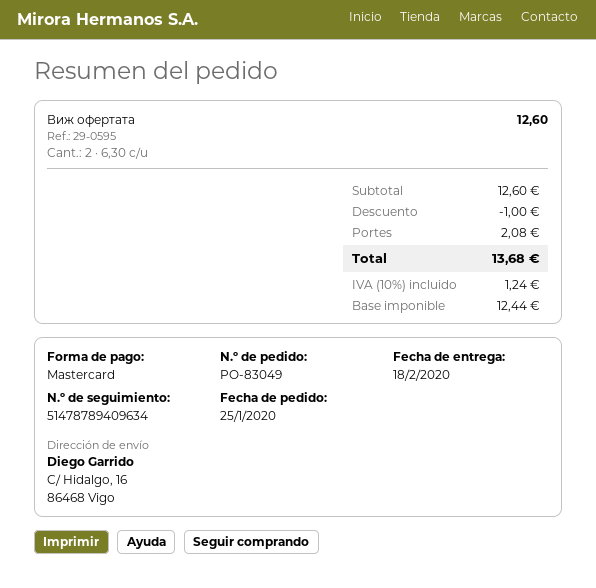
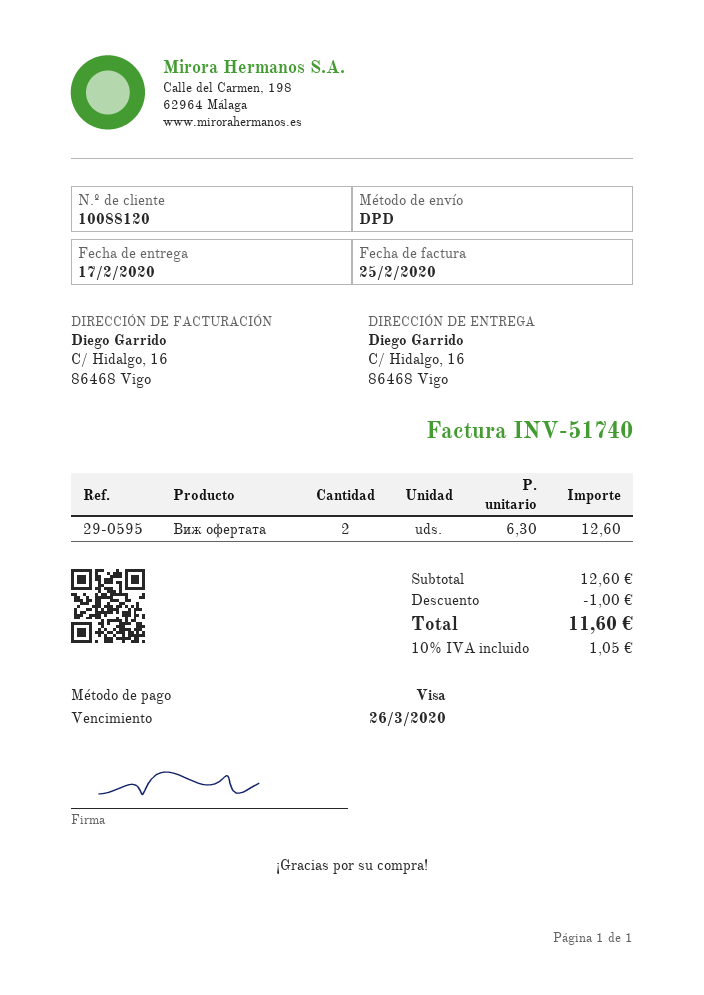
delivery date: 2020-02-18 -> 2020-02-17
payment method: Mastercard -> Visa
shipping: 2.08 -> none
tax: 10% = 1.24 -> 10% = 1.05
total: 13.68 -> 11.60

